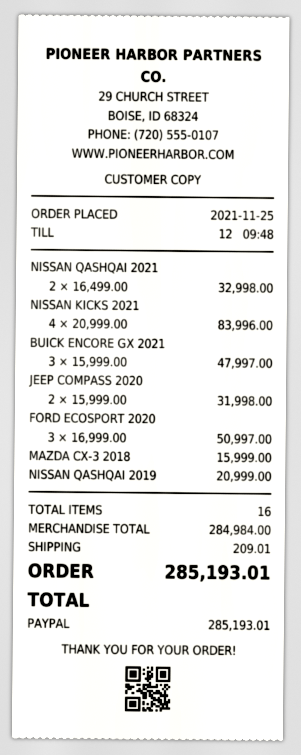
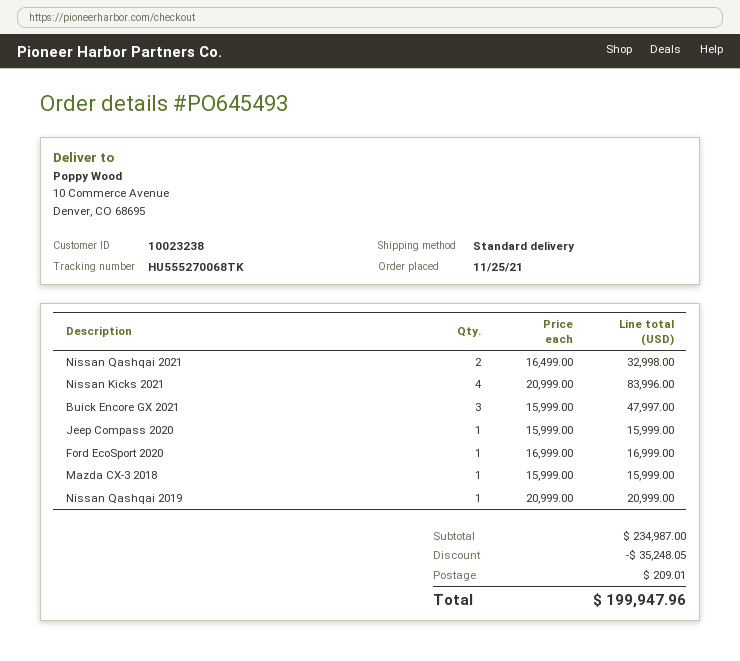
JEEP COMPASS 2020: 2 x 15999.00 = 31998.00 -> 1 x 15999.00 = 15999.00
FORD ECOSPORT 2020: 3 x 16999.00 = 50997.00 -> 1 x 16999.00 = 16999.00
subtotal: 284984.00 -> 234987.00
discount: none -> 35248.05
total: 285193.01 -> 199947.96

